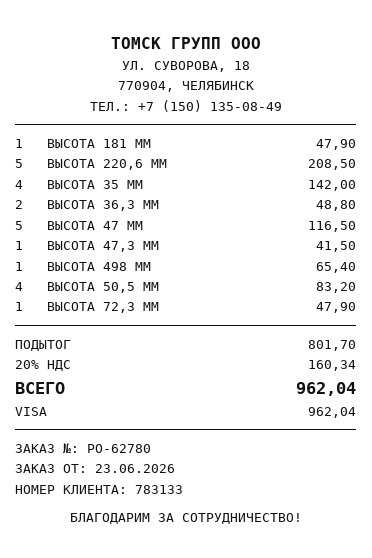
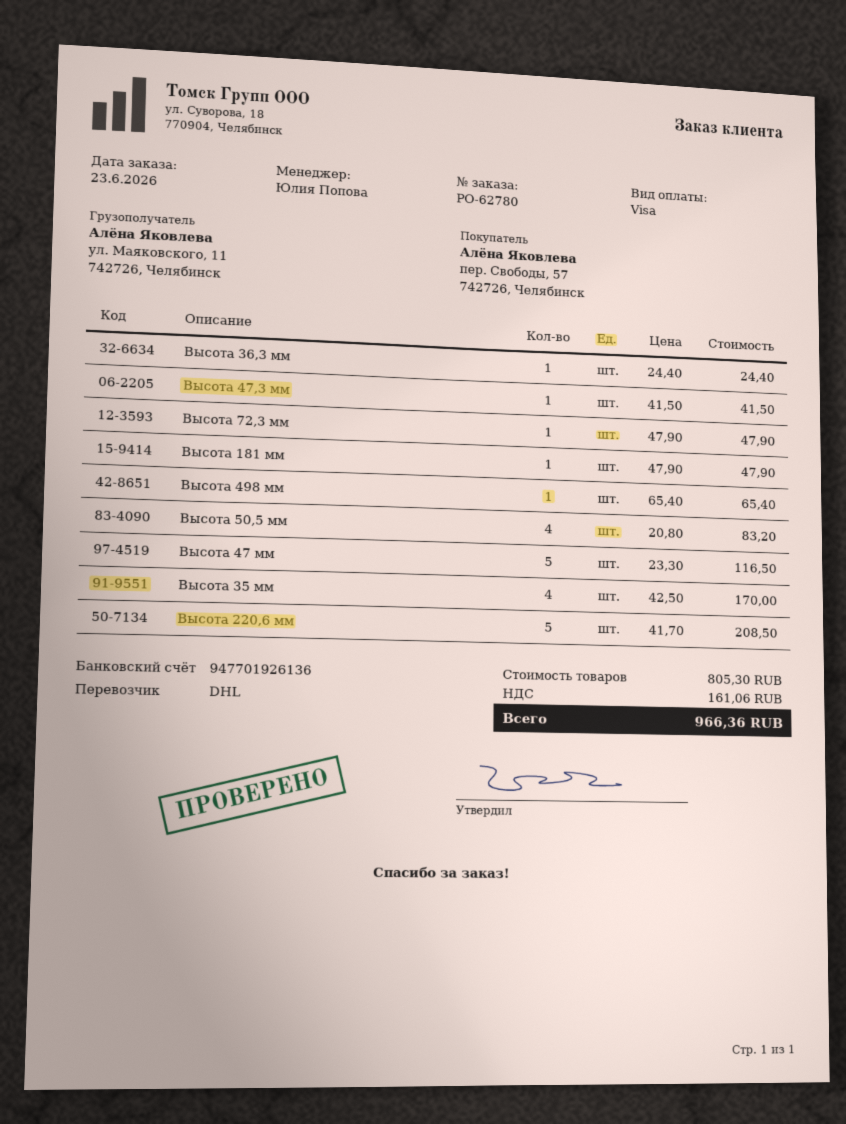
ВЫСОТА 35 ММ: 4 for 142.00 -> 4 for 170.00
ВЫСОТА 36,3 ММ: 2 for 48.80 -> 1 for 24.40
subtotal: 801.70 -> 805.30
tax: 160.34 -> 161.06
total: 962.04 -> 966.36

